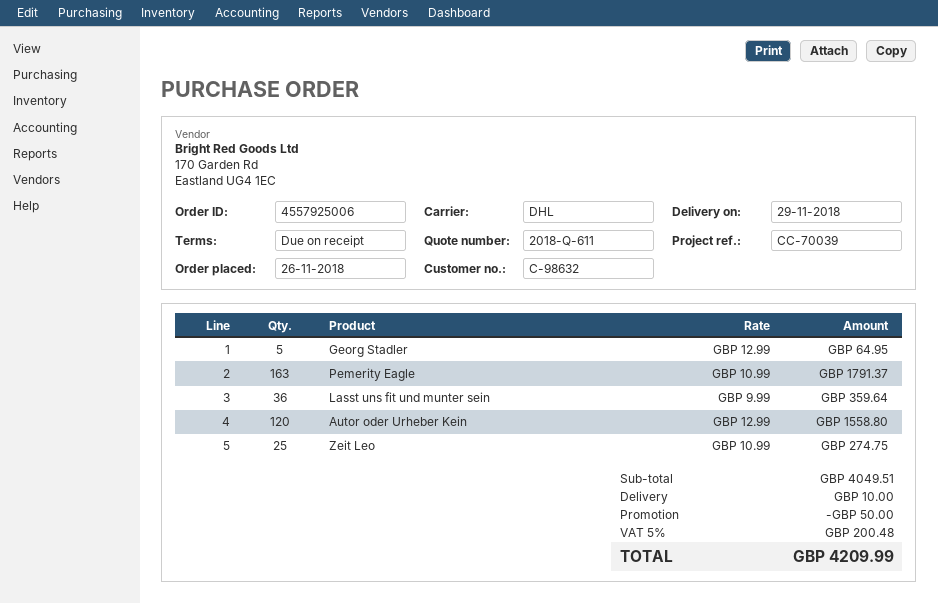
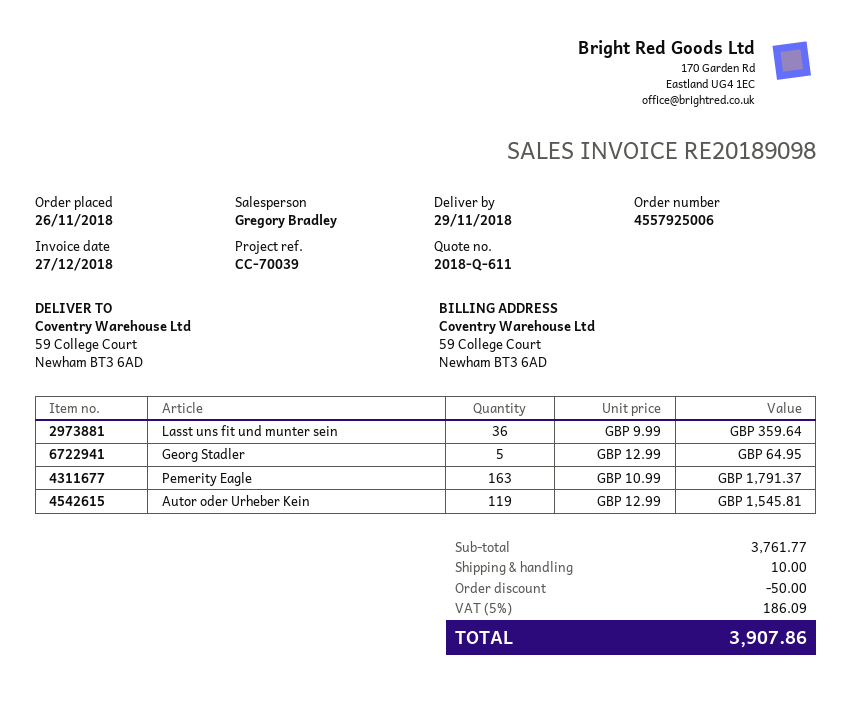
Autor oder Urheber Kein: 120 x 12.99 = 1558.80 -> 119 x 12.99 = 1545.81
Zeit Leo: 25 x 10.99 = 274.75 -> none
subtotal: 4049.51 -> 3761.77
tax: 5% = 200.48 -> 5% = 186.09
total: 4209.99 -> 3907.86

